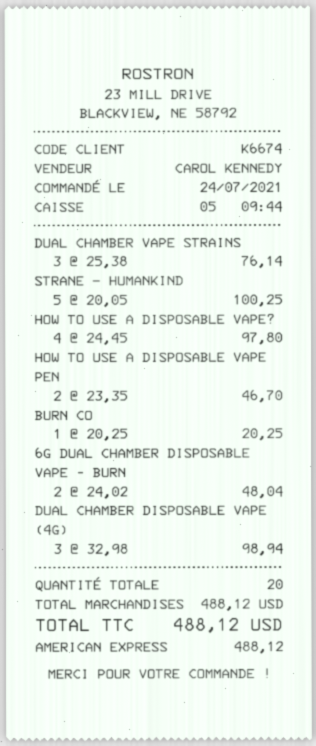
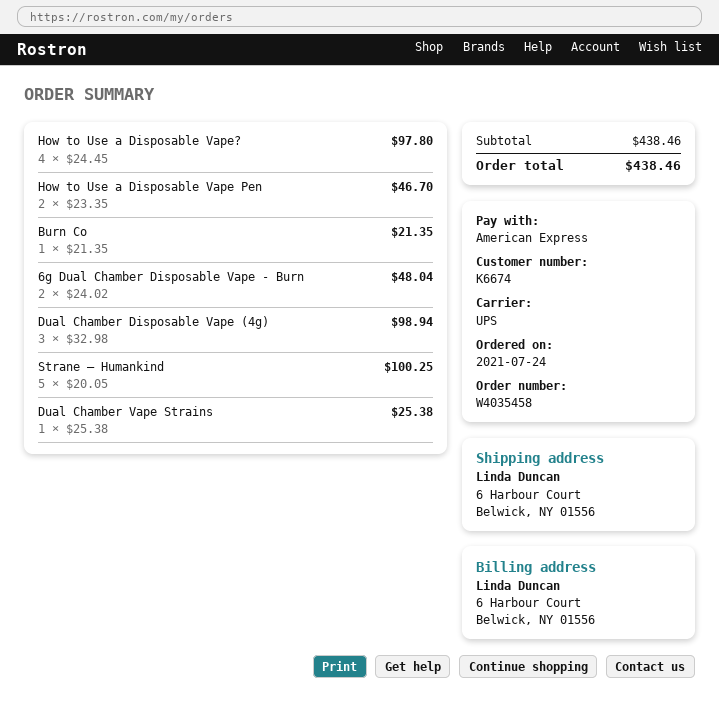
DUAL CHAMBER VAPE STRAINS: 3 x 25.38 = 76.14 -> 1 x 25.38 = 25.38
BURN CO: 1 x 20.25 = 20.25 -> 1 x 21.35 = 21.35
subtotal: 488.12 -> 438.46
total: 488.12 -> 438.46

